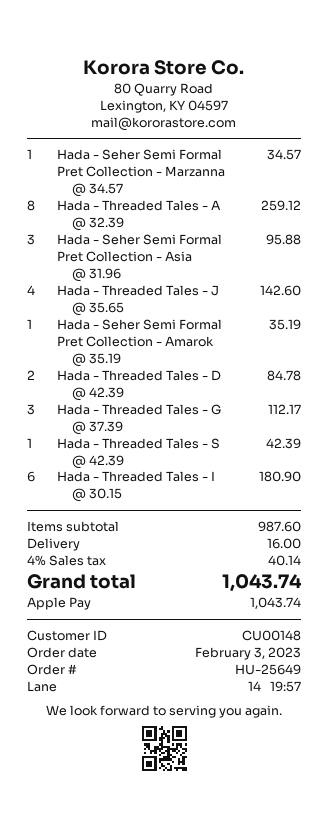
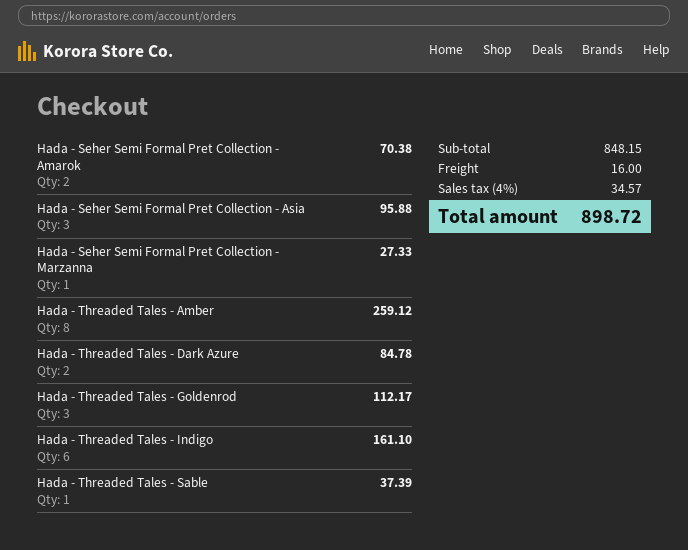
Hada - Seher Semi Formal Pret Collection - Marzanna: 1 for 34.57 -> 1 for 27.33
Hada - Threaded Tales - J: 4 for 142.60 -> none
Hada - Seher Semi Formal Pret Collection - Amarok: 1 for 35.19 -> 2 for 70.38
Hada - Threaded Tales - S: 1 for 42.39 -> 1 for 37.39
Hada - Threaded Tales - I: 6 for 180.90 -> 6 for 161.10
subtotal: 987.60 -> 848.15
tax: 4% = 40.14 -> 4% = 34.57
total: 1043.74 -> 898.72

